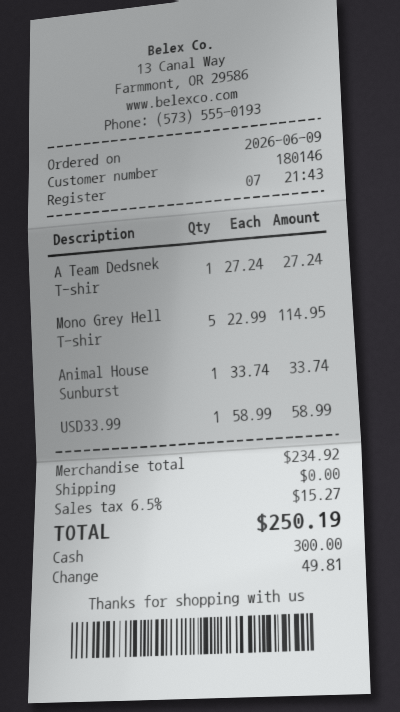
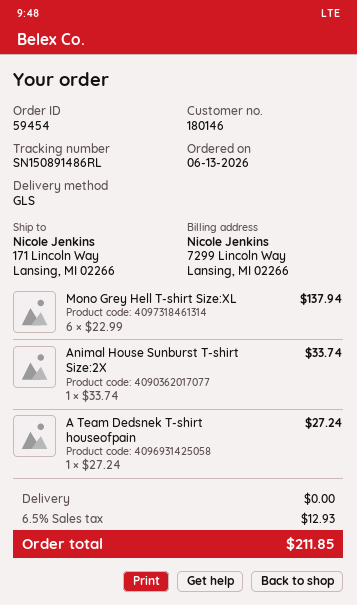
order date: 2026-06-09 -> 2026-06-13
Mono Grey Hell T-shir: 5 x 22.99 = 114.95 -> 6 x 22.99 = 137.94
USD33.99: 1 x 58.99 = 58.99 -> none
tax: 6.5% = 15.27 -> 6.5% = 12.93
total: 250.19 -> 211.85

